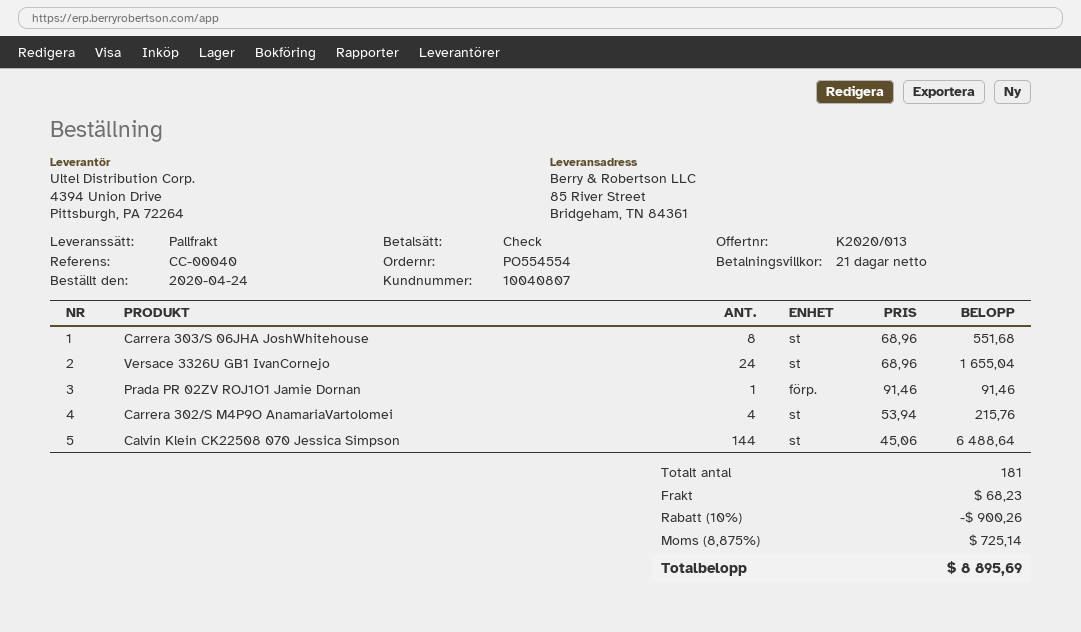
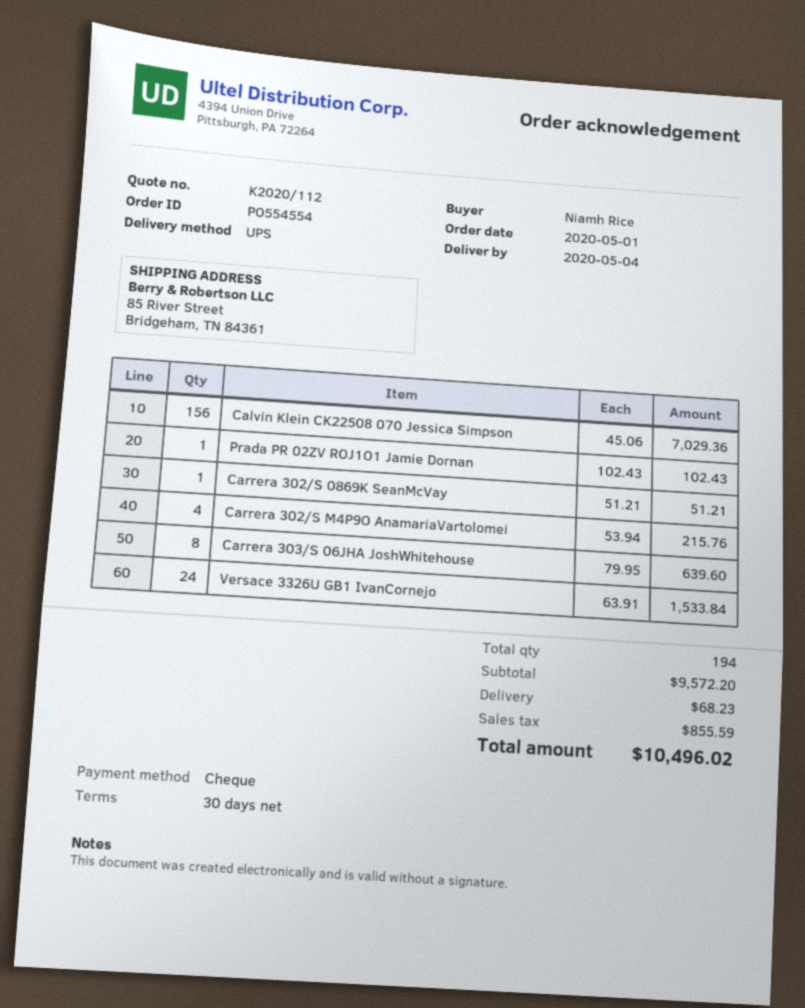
quote number: K2020/013 -> K2020/112
order date: 2020-04-24 -> 2020-05-01
payment terms: 21 days -> 30 days
shipping method: pallet freight -> UPS
Carrera 303/S 06JHA JoshWhitehouse: 8 x 68.96 = 551.68 -> 8 x 79.95 = 639.60
Versace 3326U GB1 IvanCornejo: 24 x 68.96 = 1655.04 -> 24 x 63.91 = 1533.84
Prada PR 02ZV ROJ1O1 Jamie Dornan: 1 x 91.46 = 91.46 -> 1 x 102.43 = 102.43
Calvin Klein CK22508 070 Jessica Simpson: 144 x 45.06 = 6488.64 -> 156 x 45.06 = 7029.36
Carrera 302/S 0869K SeanMcVay: none -> 1 x 51.21 = 51.21
total quantity: 181 -> 194
discount: 10% = 900.26 -> none
tax: 725.14 -> 855.59
total: 8895.69 -> 10496.02

